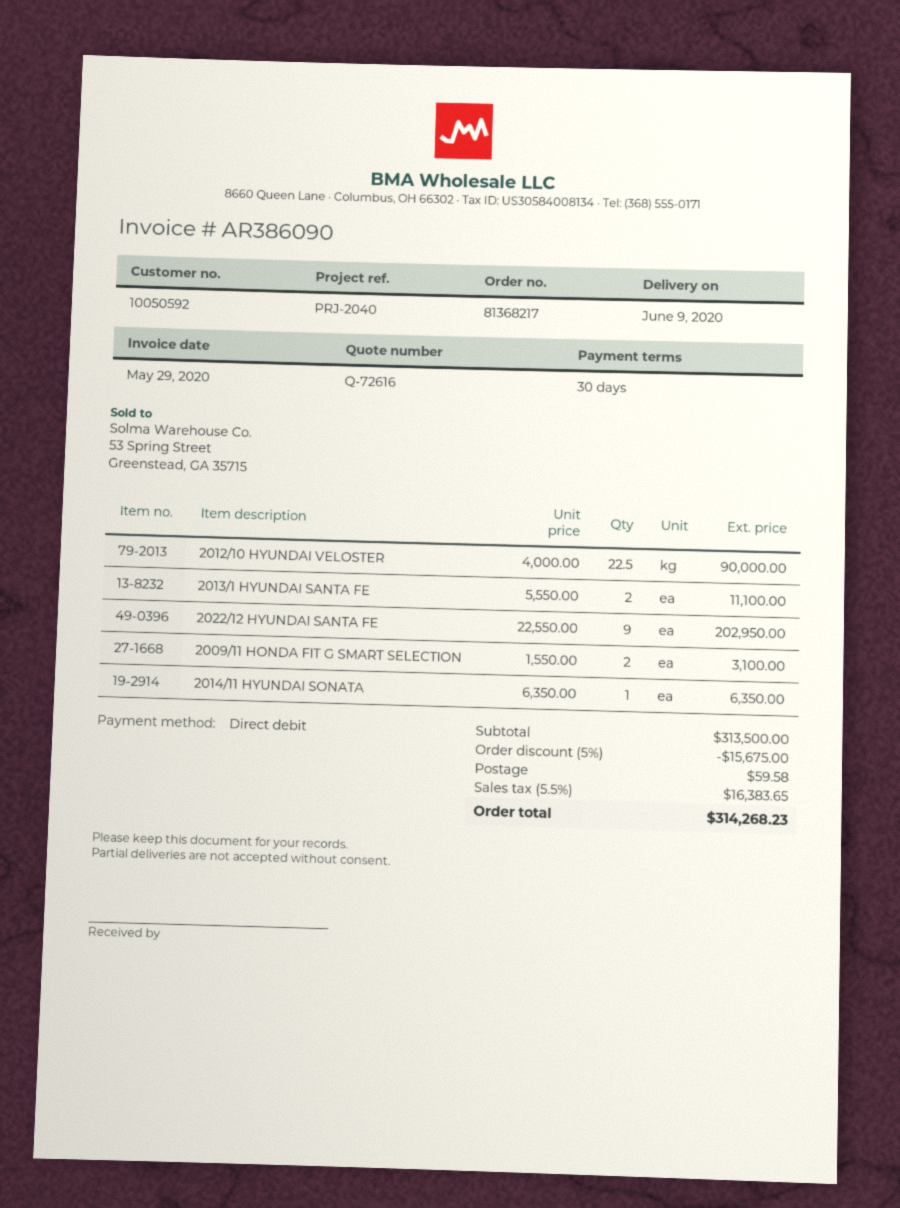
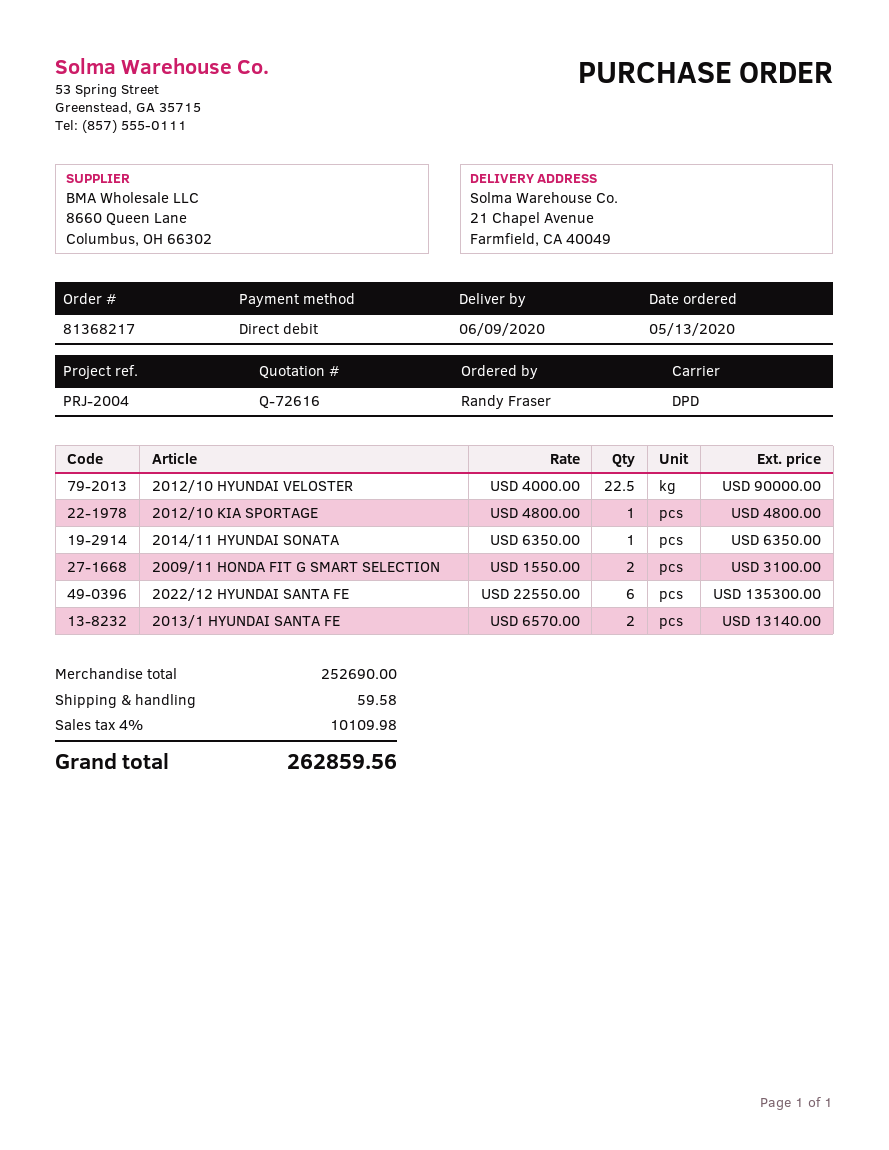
reference: PRJ-2040 -> PRJ-2004
2013/1 HYUNDAI SANTA FE: 2 x 5550.00 = 11100.00 -> 2 x 6570.00 = 13140.00
2022/12 HYUNDAI SANTA FE: 9 x 22550.00 = 202950.00 -> 6 x 22550.00 = 135300.00
2012/10 KIA SPORTAGE: none -> 1 x 4800.00 = 4800.00
subtotal: 313500.00 -> 252690.00
discount: 5% = 15675.00 -> none
tax: 5.5% = 16383.65 -> 4% = 10109.98
total: 314268.23 -> 262859.56

